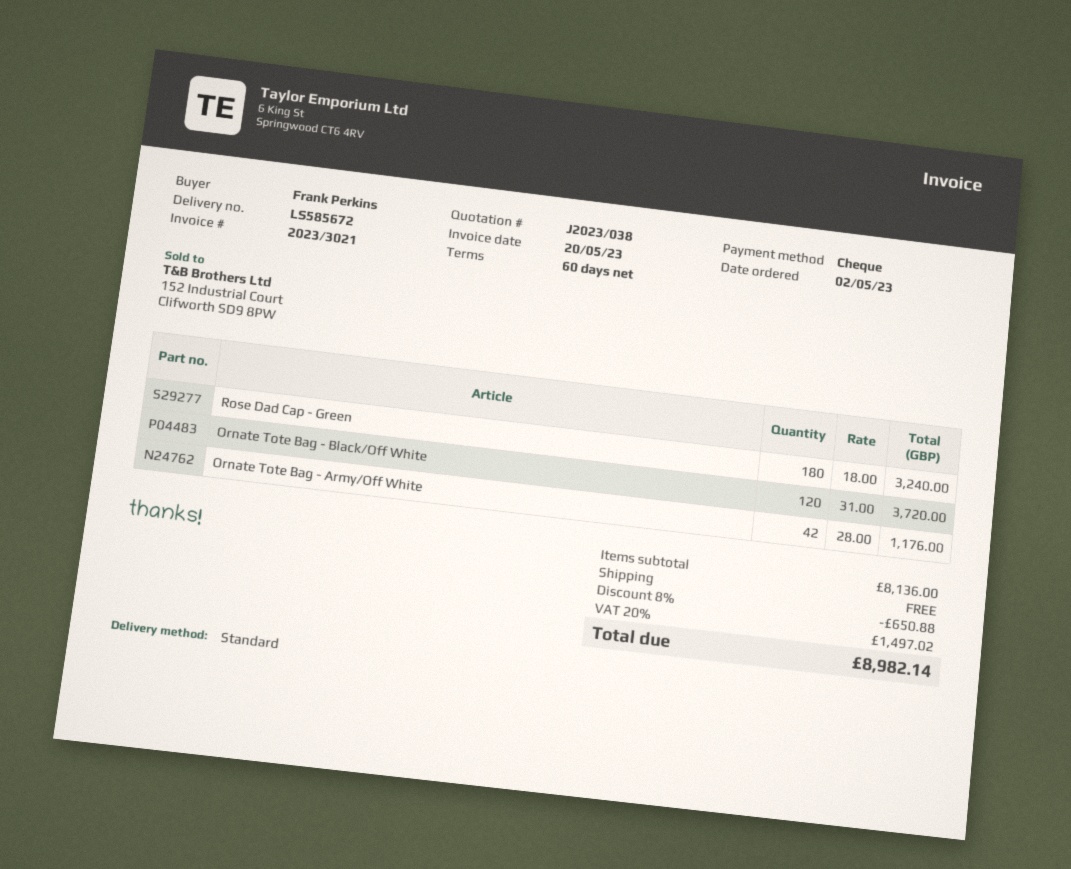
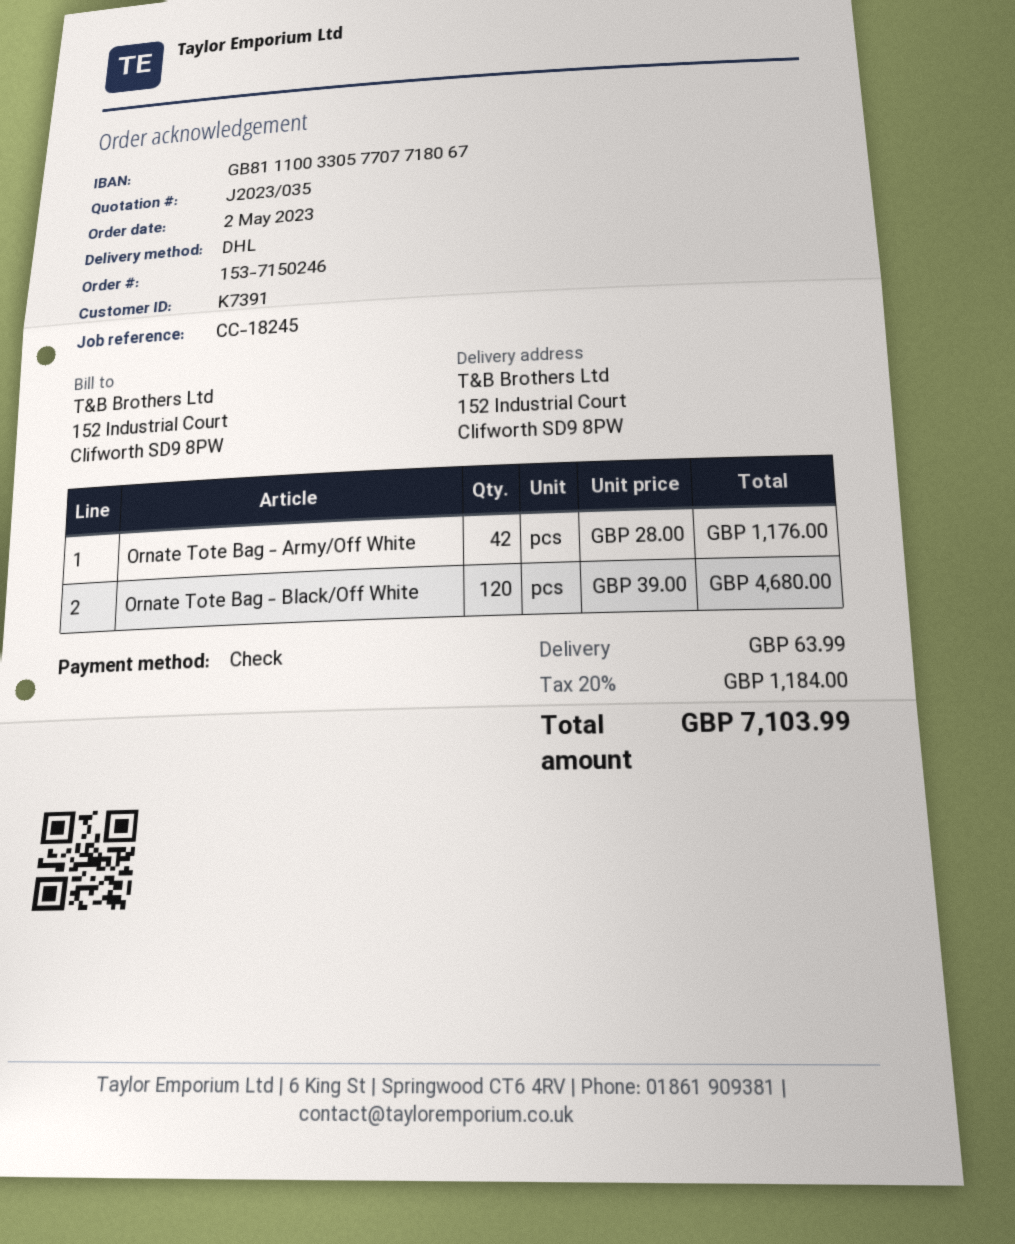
quote number: J2023/038 -> J2023/035
shipping method: standard -> DHL
Rose Dad Cap - Green: 180 x 18.00 = 3240.00 -> none
Ornate Tote Bag - Black/Off White: 120 x 31.00 = 3720.00 -> 120 x 39.00 = 4680.00
discount: 8% = 650.88 -> none
shipping: 0.00 -> 63.99
tax: 20% = 1497.02 -> 20% = 1184.00
total: 8982.14 -> 7103.99

